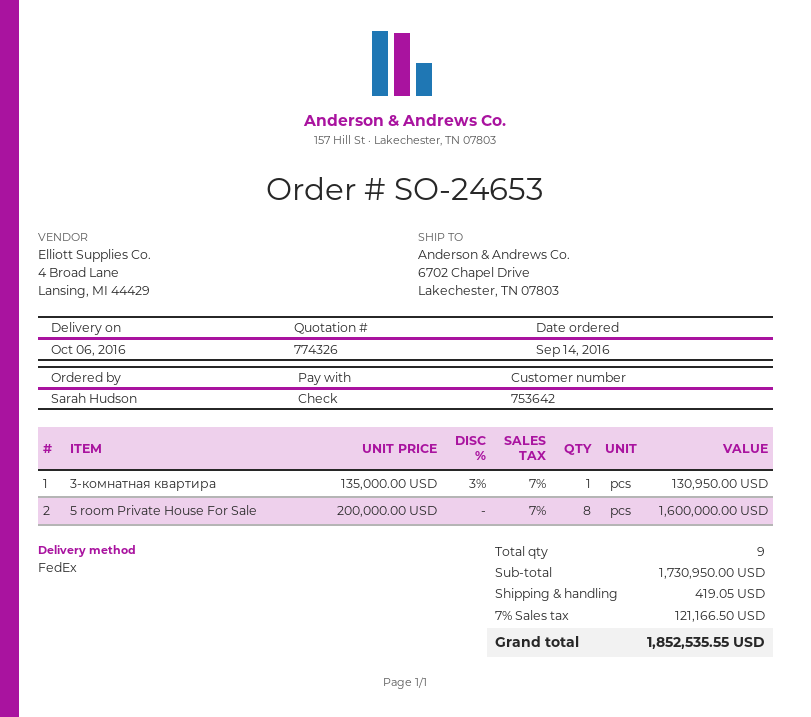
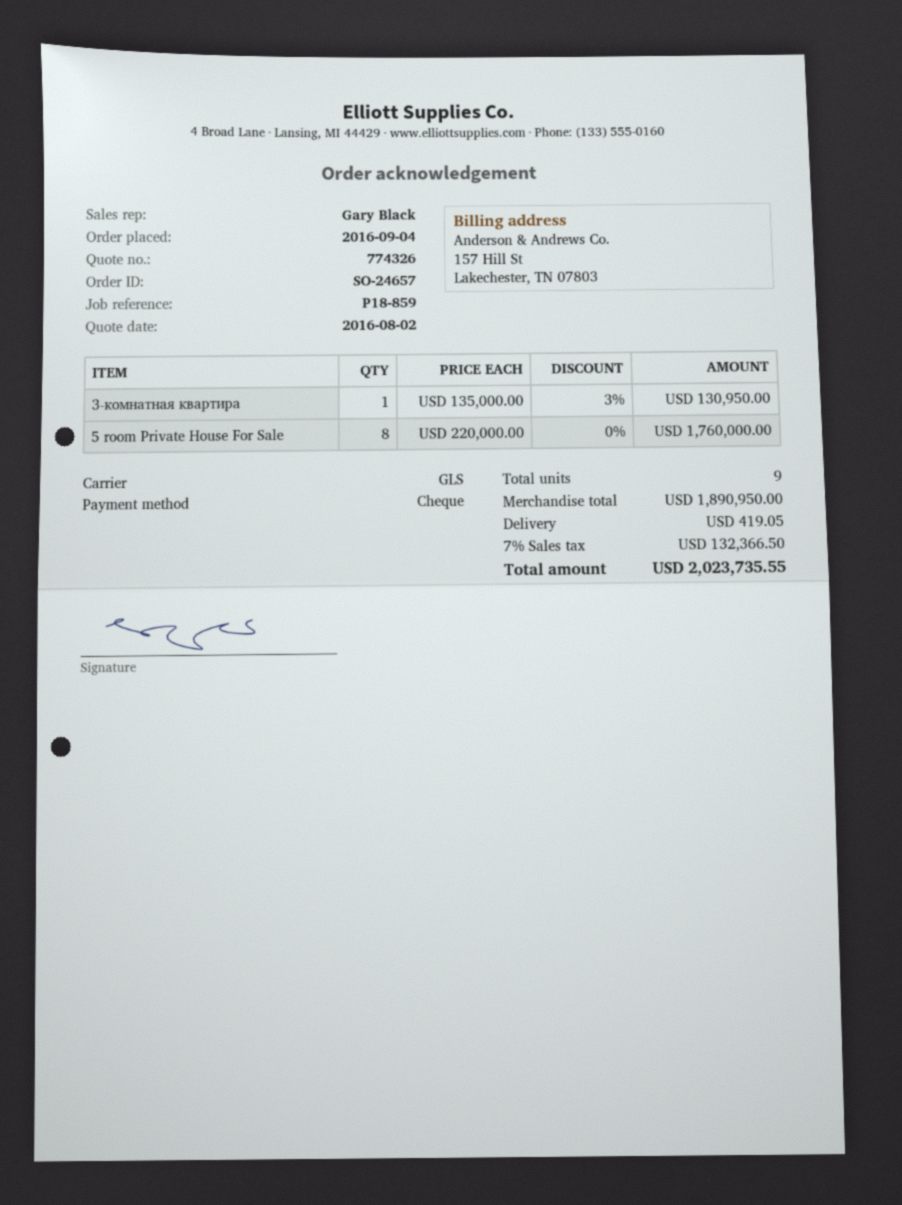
order number: SO-24653 -> SO-24657
order date: 2016-09-14 -> 2016-09-04
shipping method: FedEx -> GLS
5 room Private House For Sale: 8 x 200000.00 = 1600000.00 -> 8 x 220000.00 = 1760000.00
subtotal: 1730950.00 -> 1890950.00
tax: 7% = 121166.50 -> 7% = 132366.50
total: 1852535.55 -> 2023735.55

